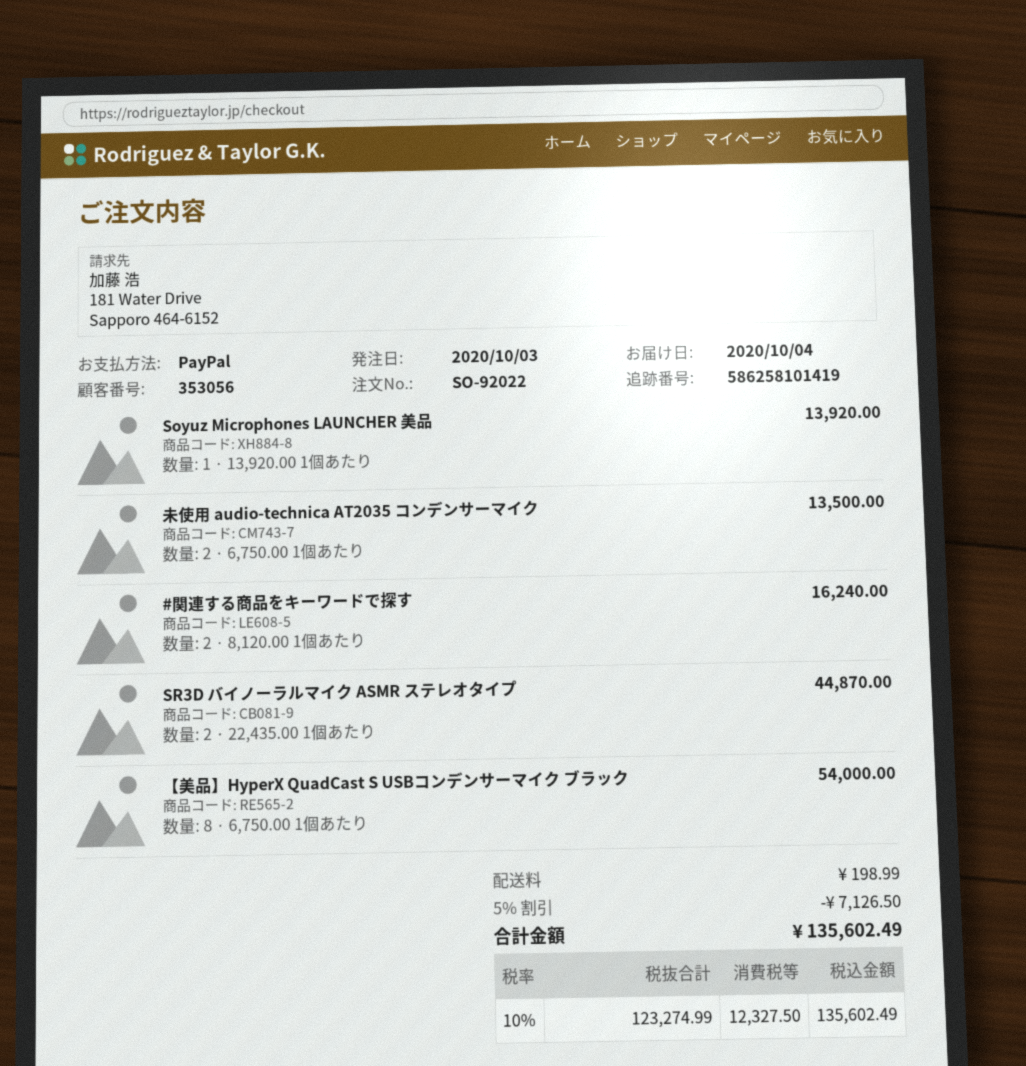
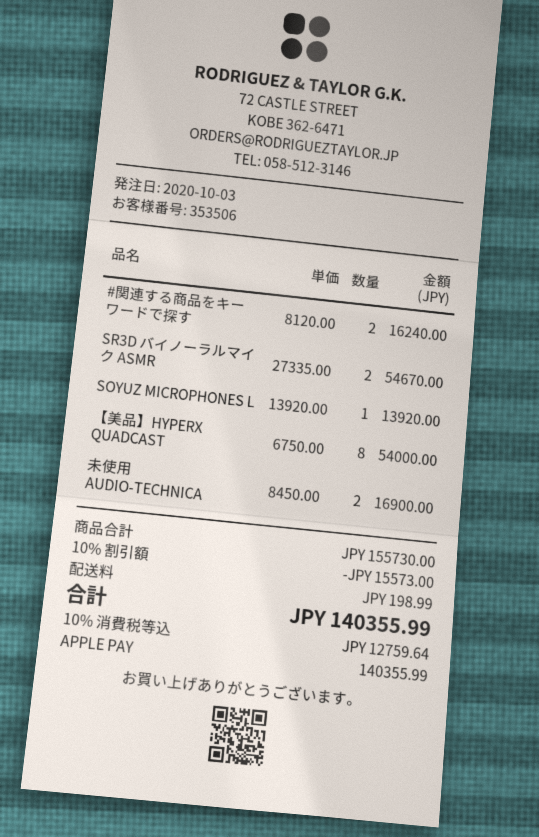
customer number: 353056 -> 353506
payment method: PayPal -> Apple Pay
未使用 audio-technica AT2035 コンデンサーマイク: 2 x 6750.00 = 13500.00 -> 2 x 8450.00 = 16900.00
SR3D バイノーラルマイク ASMR ステレオタイプ: 2 x 22435.00 = 44870.00 -> 2 x 27335.00 = 54670.00
discount: 5% = 7126.50 -> 10% = 15573.00
tax: 10% = 12327.50 -> 10% = 12759.64
total: 135602.49 -> 140355.99

